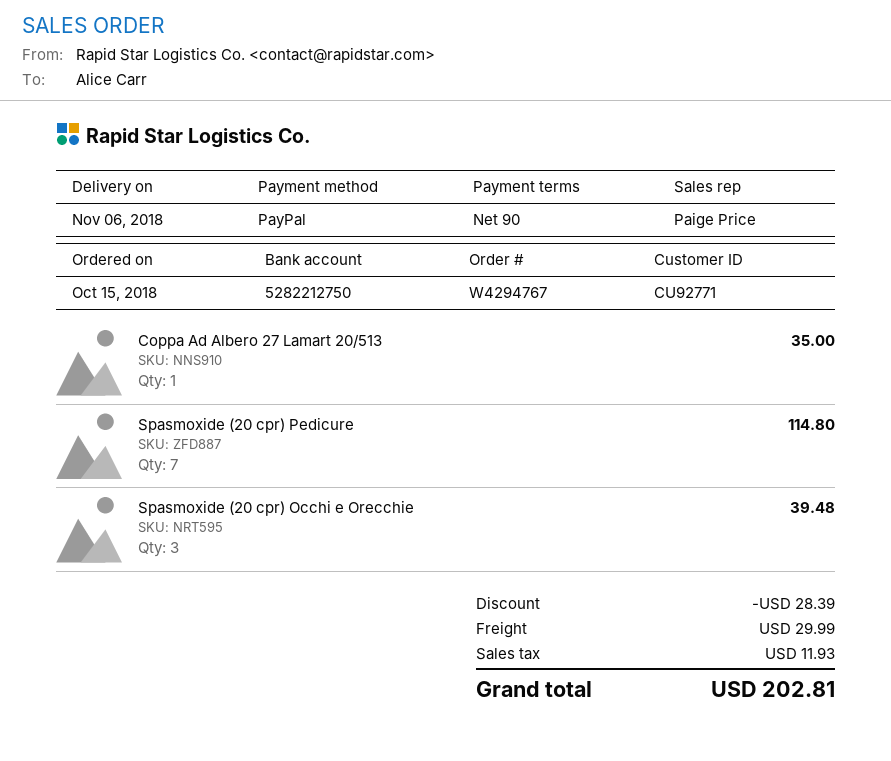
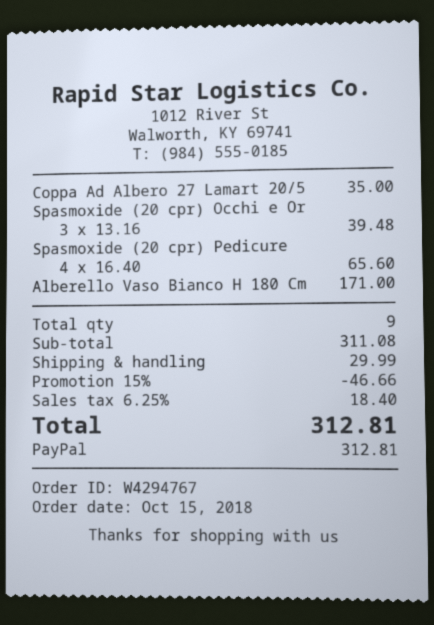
Spasmoxide (20 cpr) Pedicure: 7 for 114.80 -> 4 for 65.60
Alberello Vaso Bianco H 180 Cm: none -> 1 for 171.00
discount: 28.39 -> 46.66
tax: 11.93 -> 18.40
total: 202.81 -> 312.81

